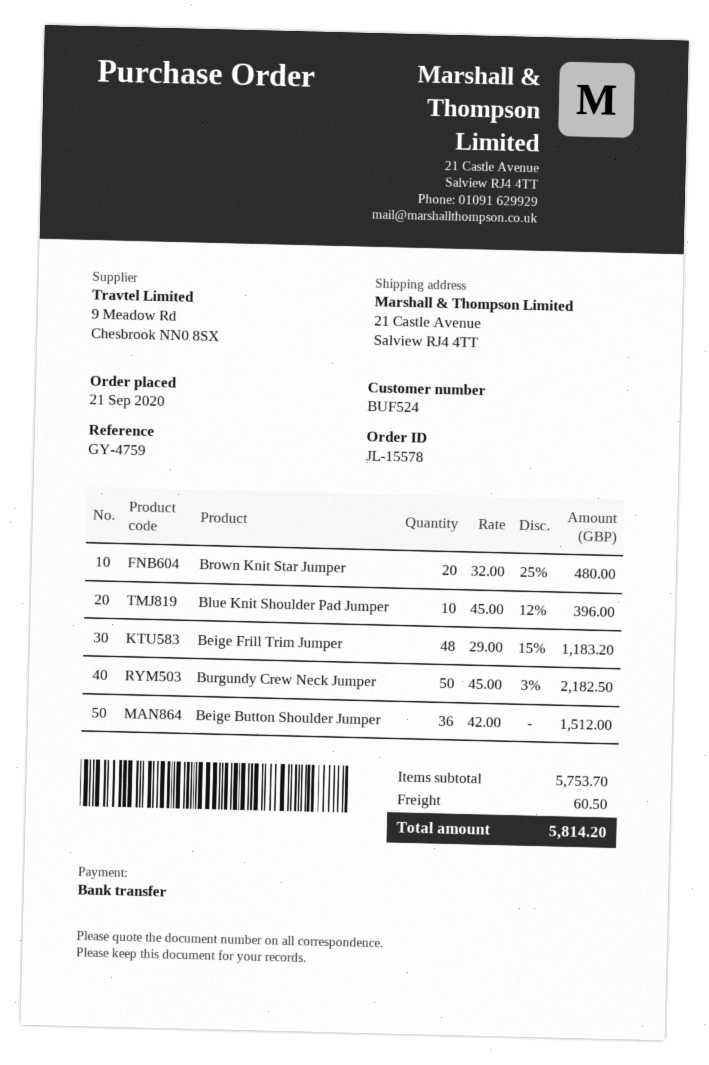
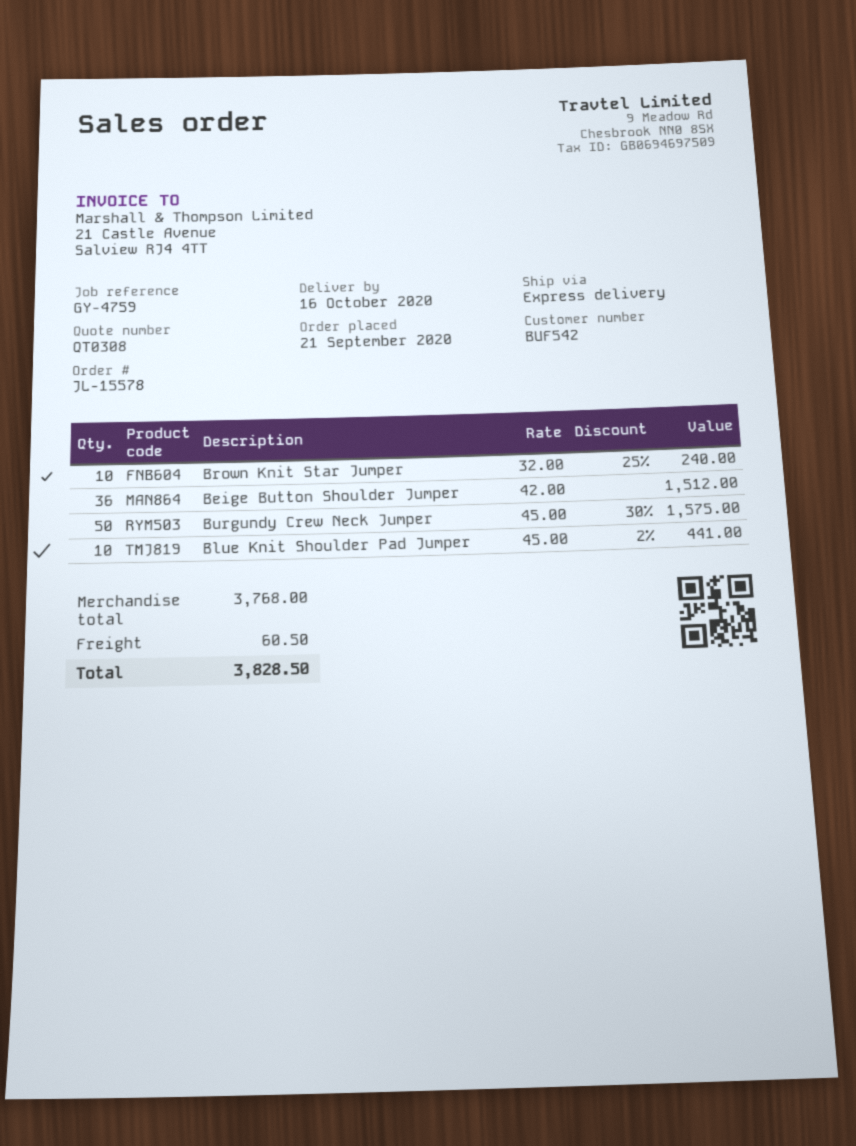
customer number: BUF524 -> BUF542
Brown Knit Star Jumper: 20 x 32.00 - 25% = 480.00 -> 10 x 32.00 - 25% = 240.00
Blue Knit Shoulder Pad Jumper: 10 x 45.00 - 12% = 396.00 -> 10 x 45.00 - 2% = 441.00
Beige Frill Trim Jumper: 48 x 29.00 - 15% = 1183.20 -> none
Burgundy Crew Neck Jumper: 50 x 45.00 - 3% = 2182.50 -> 50 x 45.00 - 30% = 1575.00
subtotal: 5753.70 -> 3768.00
total: 5814.20 -> 3828.50

